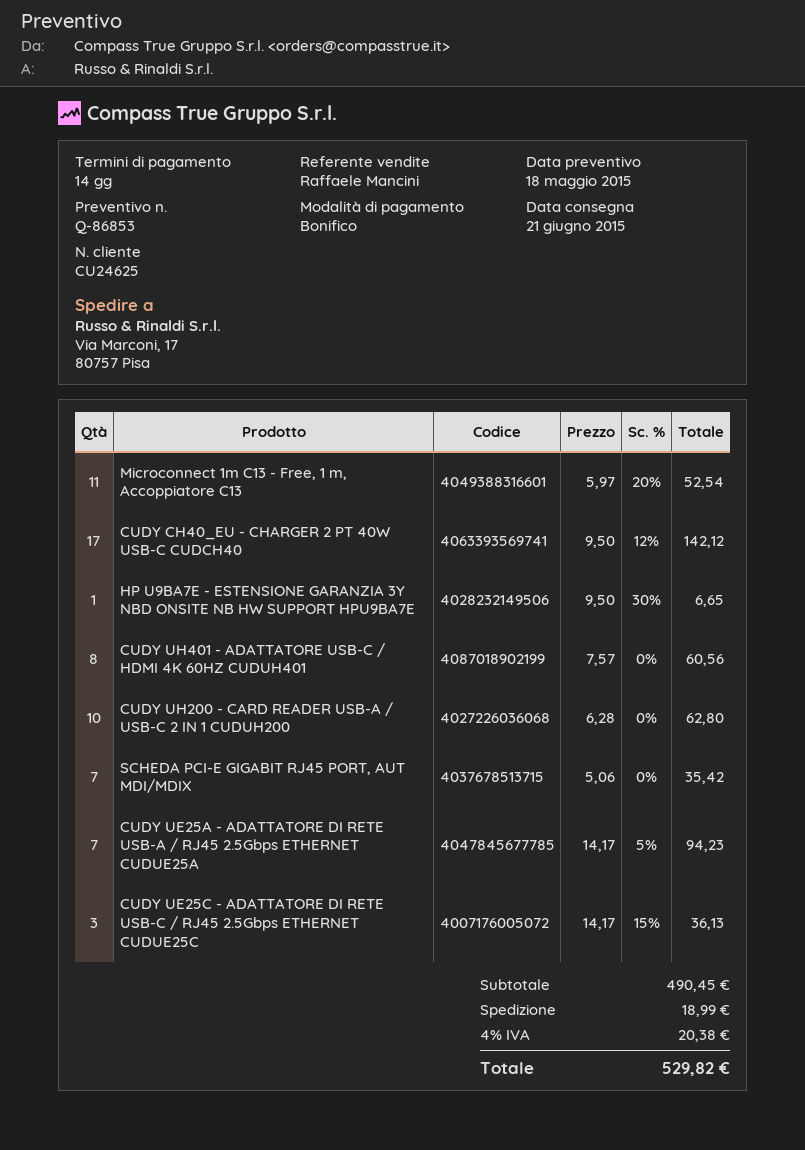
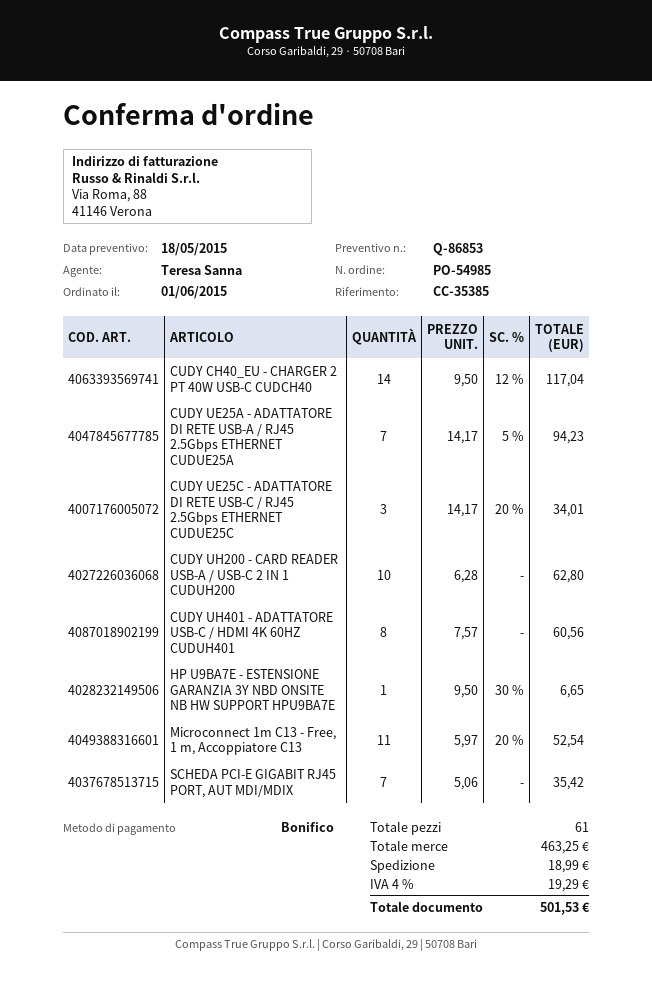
sales rep: Raffaele Mancini -> Teresa Sanna
CUDY CH40_EU - CHARGER 2 PT 40W USB-C CUDCH40: 17 x 9.50 - 12% = 142.12 -> 14 x 9.50 - 12% = 117.04
CUDY UE25C - ADATTATORE DI RETE USB-C / RJ45 2.5Gbps ETHERNET CUDUE25C: 3 x 14.17 - 15% = 36.13 -> 3 x 14.17 - 20% = 34.01
subtotal: 490.45 -> 463.25
tax: 4% = 20.38 -> 4% = 19.29
total: 529.82 -> 501.53

